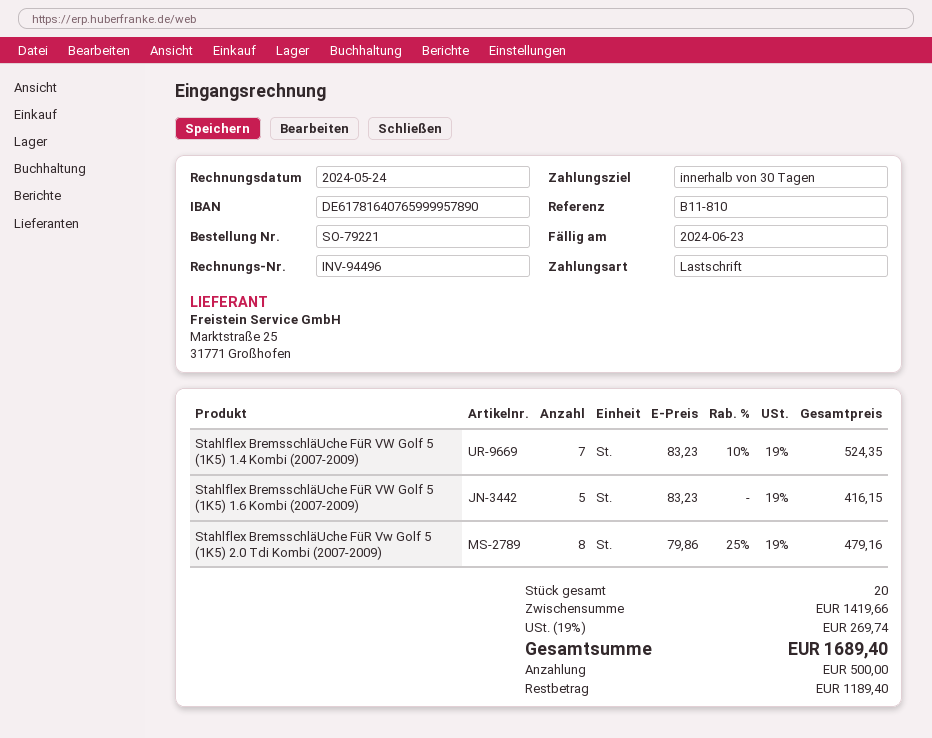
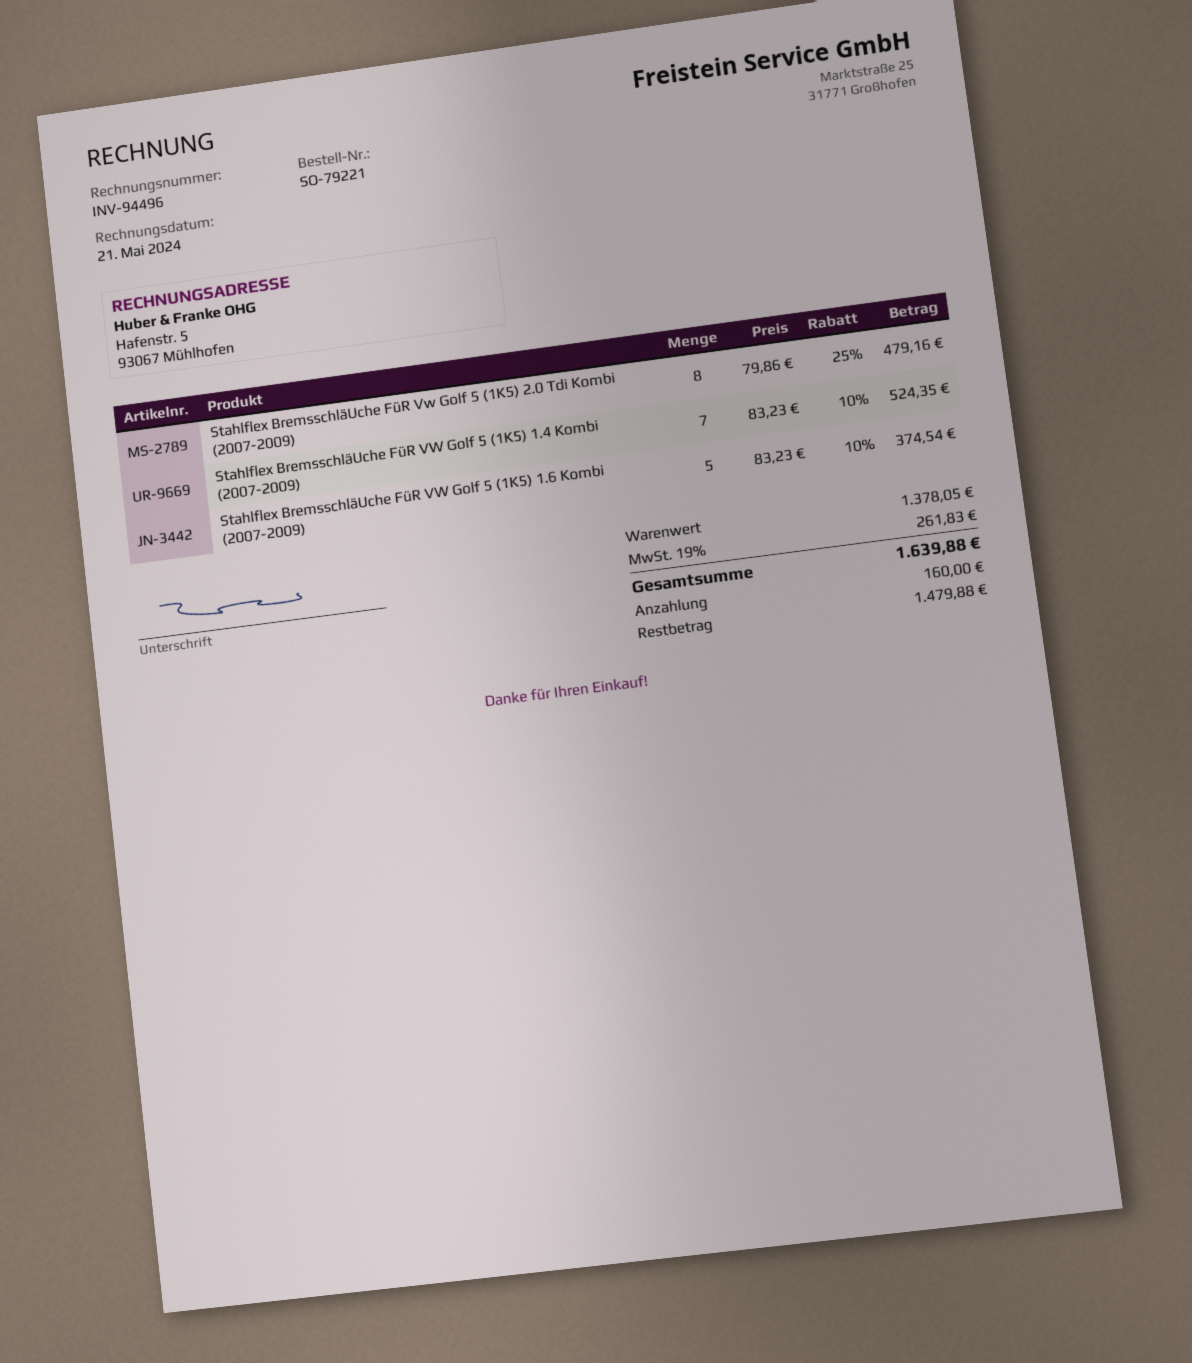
invoice date: 2024-05-24 -> 2024-05-21
Stahlflex BremsschläUche FüR VW Golf 5 (1K5) 1.6 Kombi (2007-2009): 5 x 83.23 = 416.15 -> 5 x 83.23 - 10% = 374.54
subtotal: 1419.66 -> 1378.05
tax: 19% = 269.74 -> 19% = 261.83
total: 1689.40 -> 1639.88
deposit: 500.00 -> 160.00
balance: 1189.40 -> 1479.88

